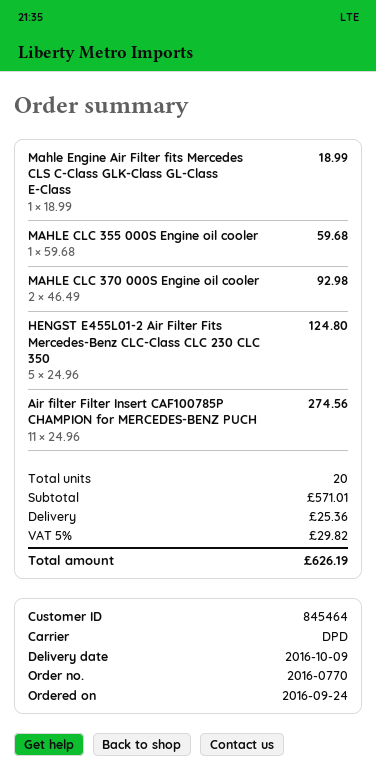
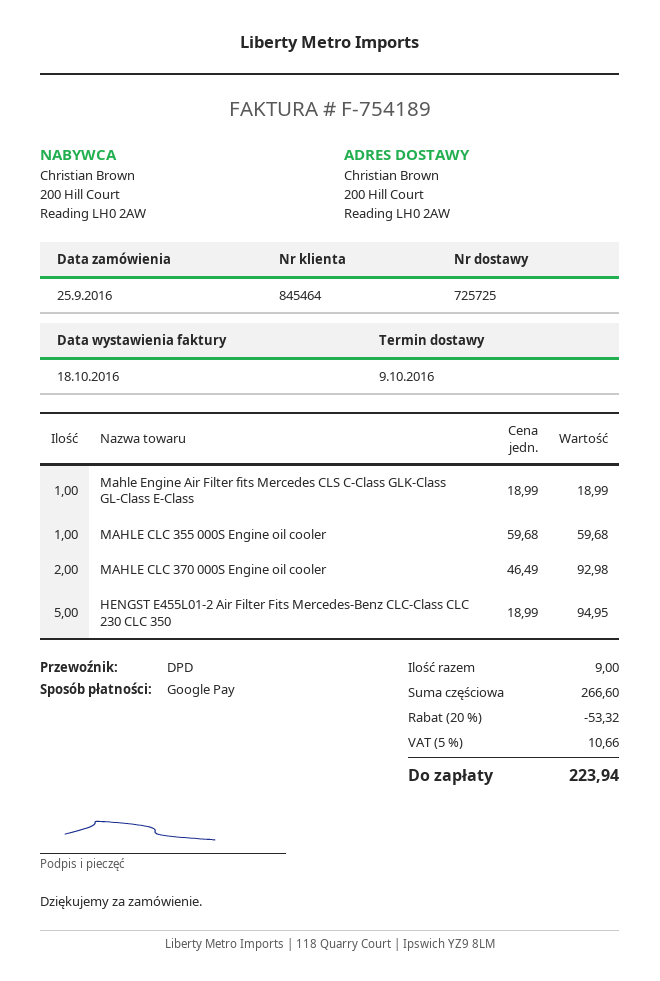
order date: 2016-09-24 -> 2016-09-25
HENGST E455L01-2 Air Filter Fits Mercedes-Benz CLC-Class CLC 230 CLC 350: 5 x 24.96 = 124.80 -> 5 x 18.99 = 94.95
Air filter Filter Insert CAF100785P CHAMPION for MERCEDES-BENZ PUCH: 11 x 24.96 = 274.56 -> none
total quantity: 20 -> 9
subtotal: 571.01 -> 266.60
discount: none -> 20% = 53.32
shipping: 25.36 -> none
tax: 5% = 29.82 -> 5% = 10.66
total: 626.19 -> 223.94

